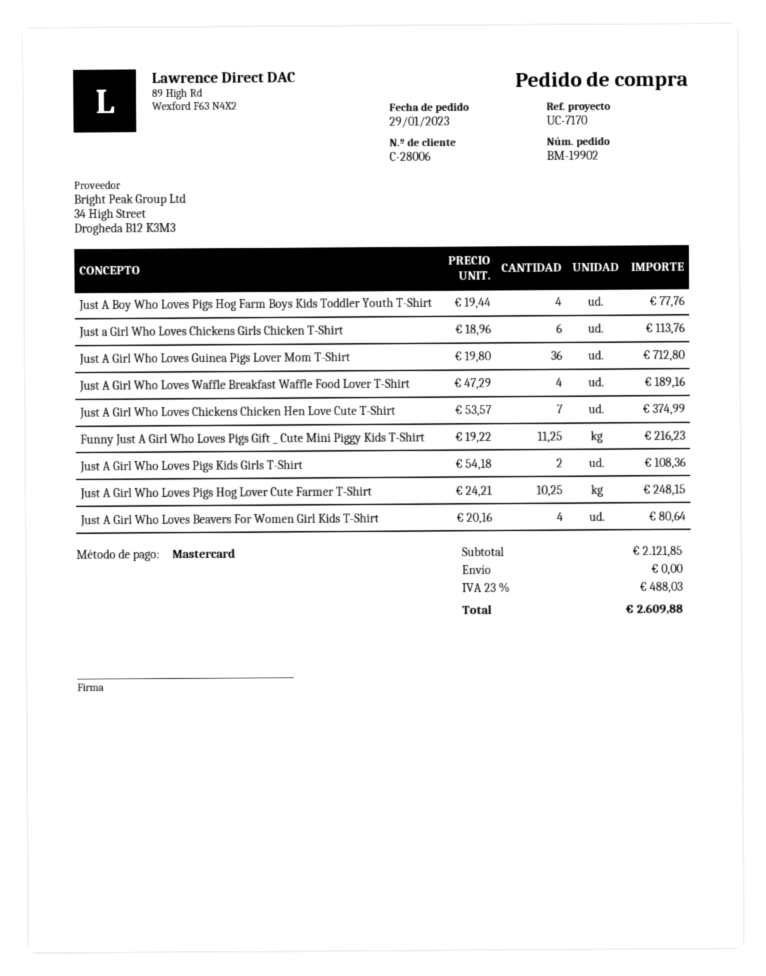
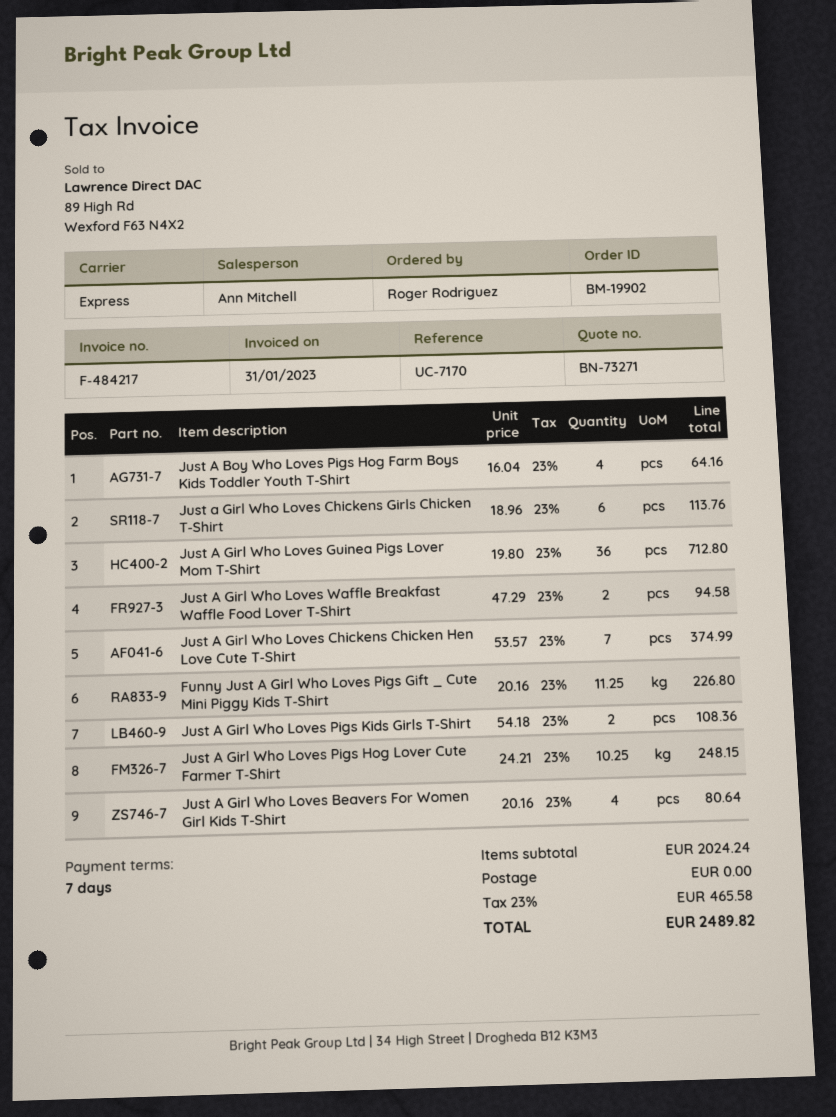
Just A Boy Who Loves Pigs Hog Farm Boys Kids Toddler Youth T-Shirt: 4 x 19.44 = 77.76 -> 4 x 16.04 = 64.16
Just A Girl Who Loves Waffle Breakfast Waffle Food Lover T-Shirt: 4 x 47.29 = 189.16 -> 2 x 47.29 = 94.58
Funny Just A Girl Who Loves Pigs Gift _ Cute Mini Piggy Kids T-Shirt: 11.25 x 19.22 = 216.23 -> 11.25 x 20.16 = 226.80
subtotal: 2121.85 -> 2024.24
tax: 23% = 488.03 -> 23% = 465.58
total: 2609.88 -> 2489.82

